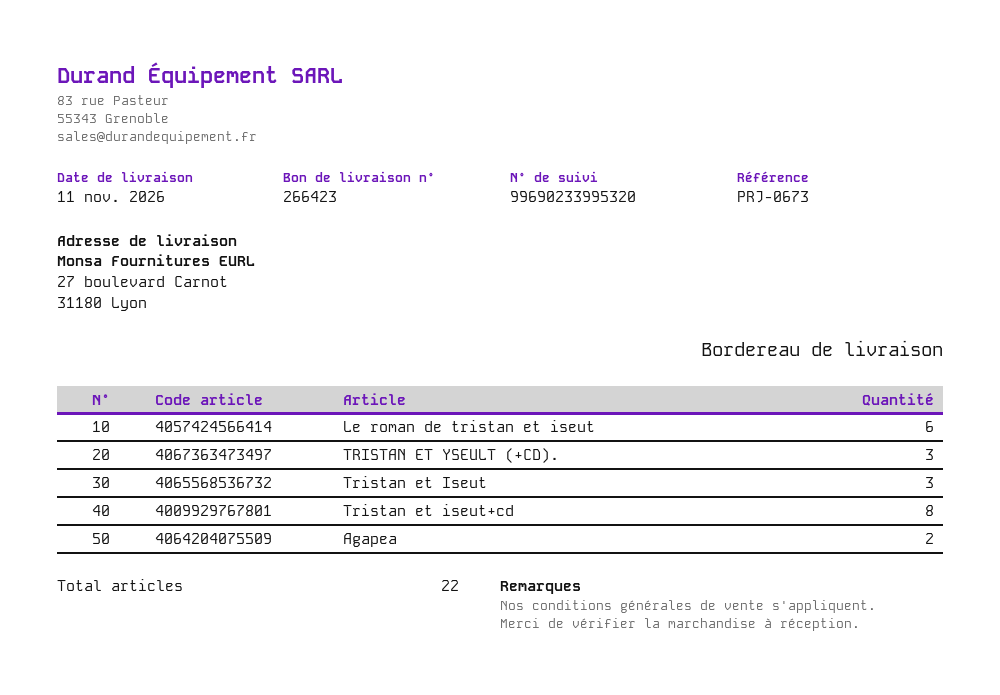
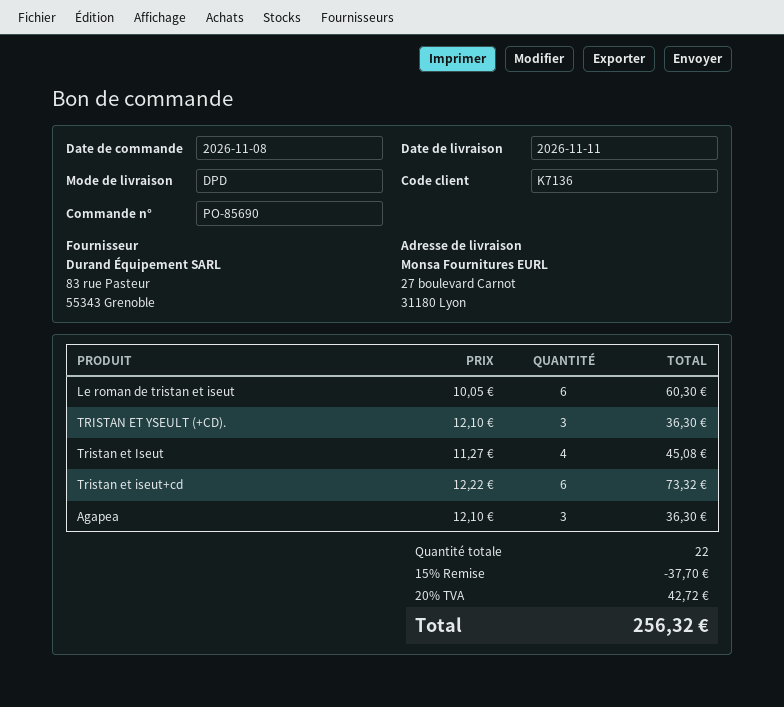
Tristan et Iseut: 3 -> 4
Tristan et iseut+cd: 8 -> 6
Agapea: 2 -> 3

